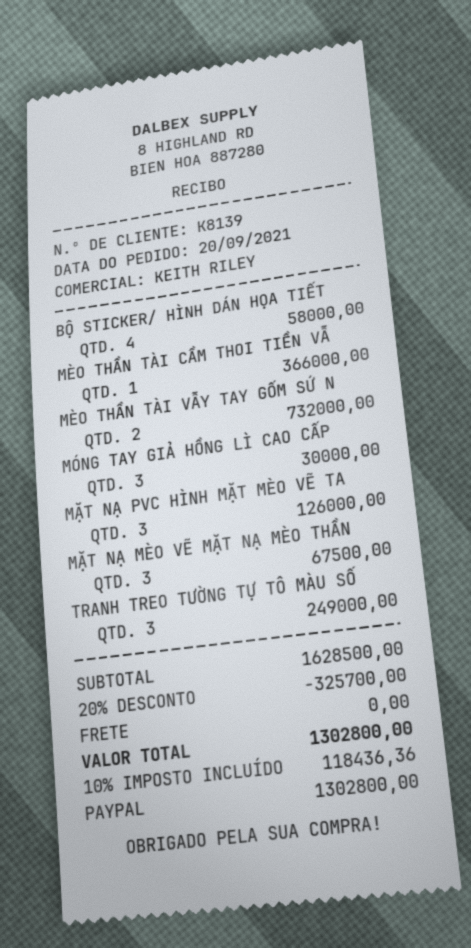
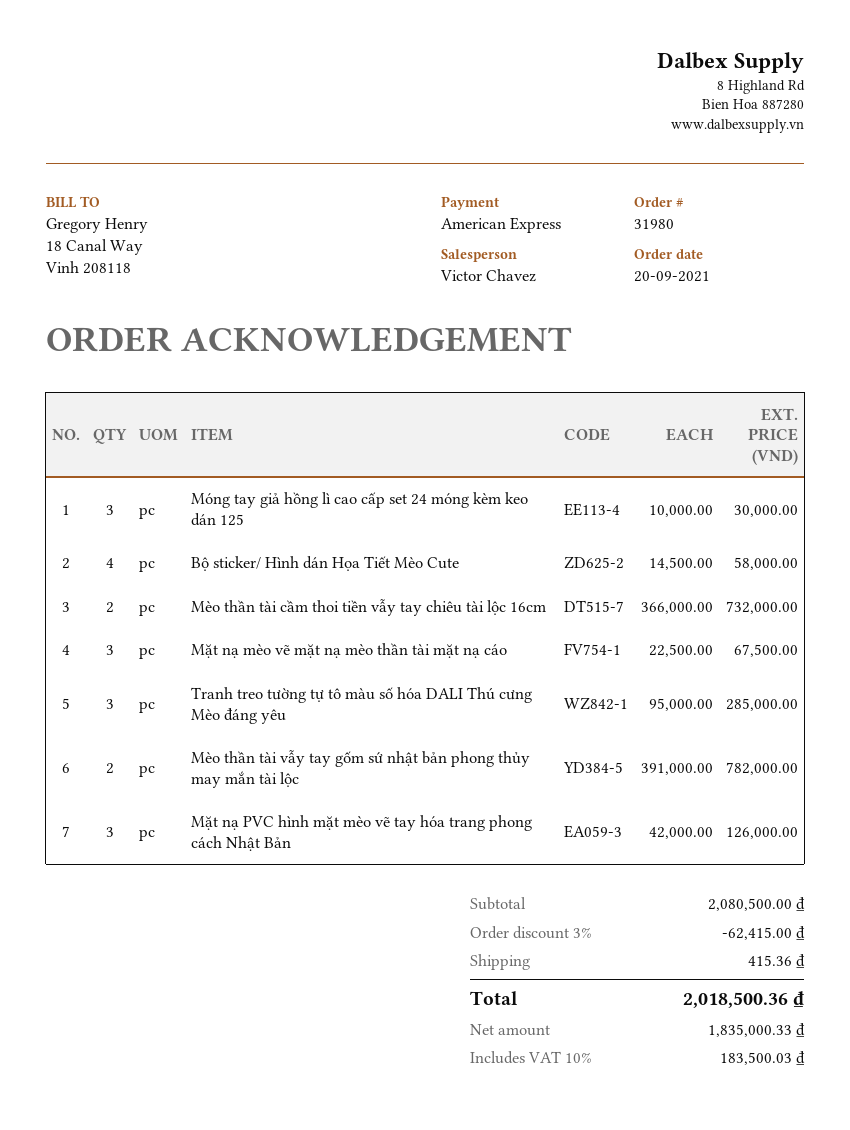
sales rep: KEITH RILEY -> Victor Chavez
payment method: PayPal -> American Express
MÈO THẦN TÀI CẦM THOI TIỀN VẪ: 1 for 366000.00 -> 2 for 732000.00
MÈO THẦN TÀI VẪY TAY GỐM SỨ N: 2 for 732000.00 -> 2 for 782000.00
TRANH TREO TƯỜNG TỰ TÔ MÀU SỐ: 3 for 249000.00 -> 3 for 285000.00
subtotal: 1628500.00 -> 2080500.00
discount: 20% = 325700.00 -> 3% = 62415.00
shipping: 0.00 -> 415.36
tax: 10% = 118436.36 -> 10% = 183500.03
total: 1302800.00 -> 2018500.36

